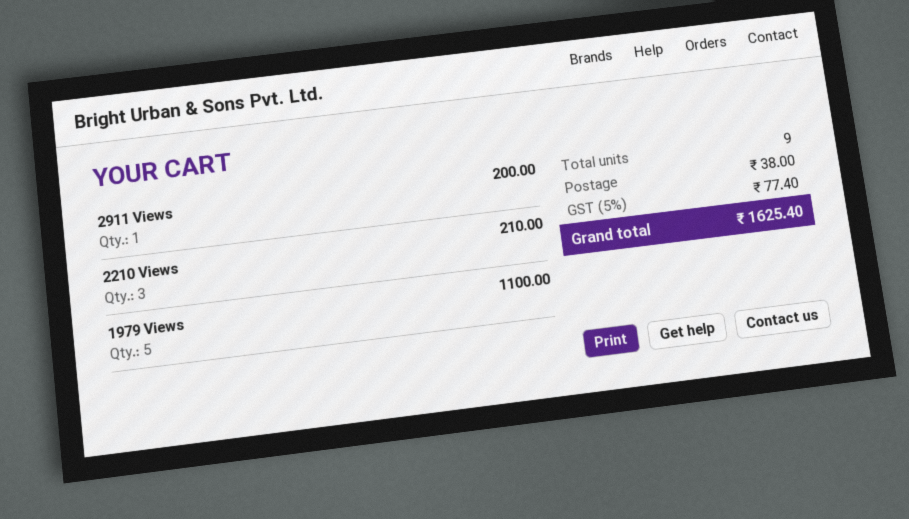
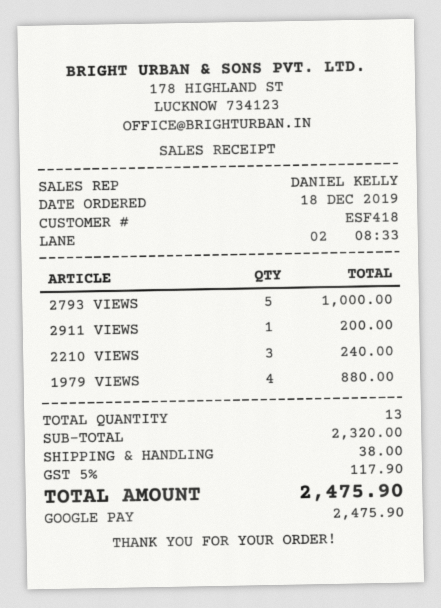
2210 Views: 3 for 210.00 -> 3 for 240.00
1979 Views: 5 for 1100.00 -> 4 for 880.00
2793 VIEWS: none -> 5 for 1000.00
total quantity: 9 -> 13
tax: 5% = 77.40 -> 5% = 117.90
total: 1625.40 -> 2475.90

